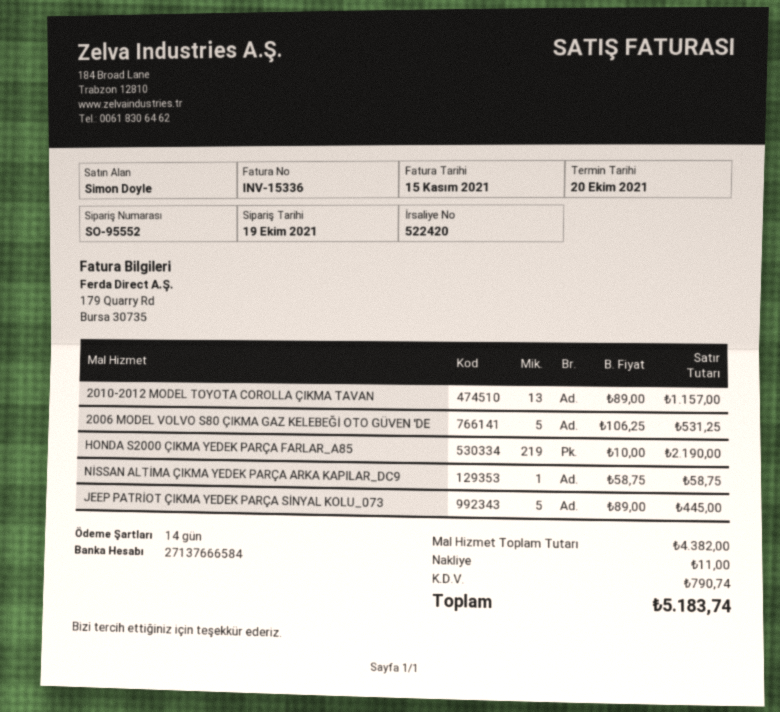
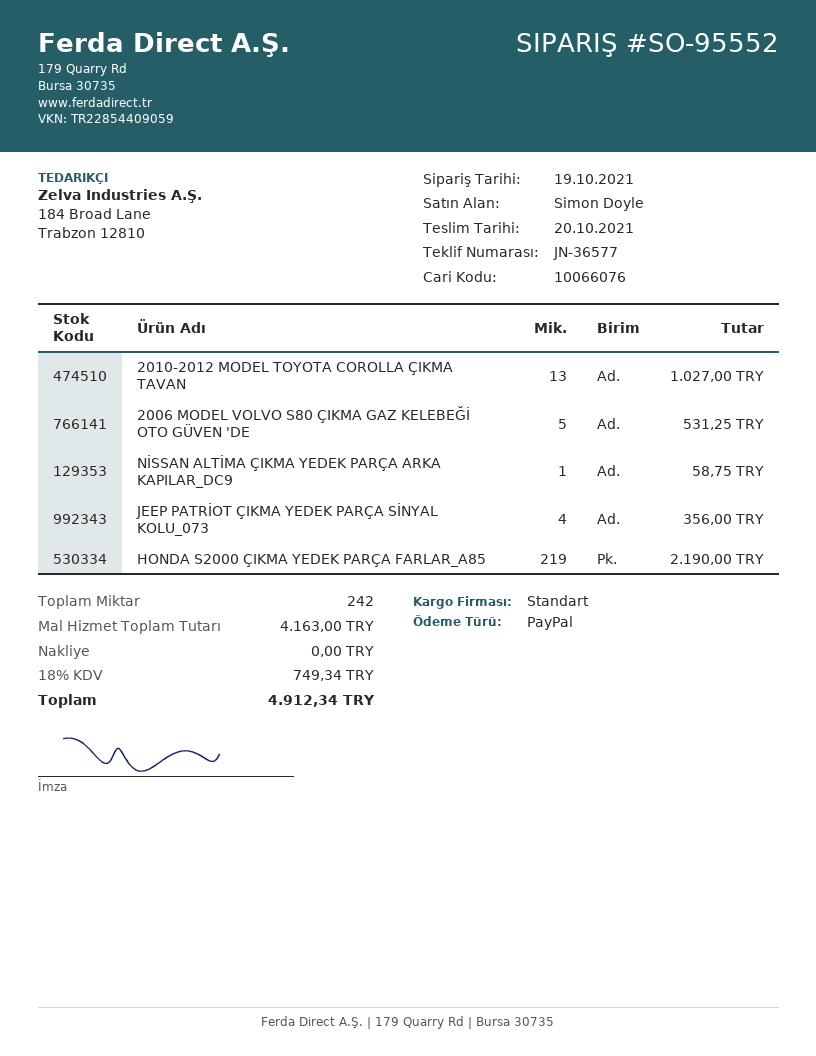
2010-2012 MODEL TOYOTA COROLLA ÇIKMA TAVAN: 13 for 1157.00 -> 13 for 1027.00
JEEP PATRİOT ÇIKMA YEDEK PARÇA SİNYAL KOLU_073: 5 for 445.00 -> 4 for 356.00
subtotal: 4382.00 -> 4163.00
shipping: 11.00 -> 0.00
tax: 790.74 -> 749.34
total: 5183.74 -> 4912.34

